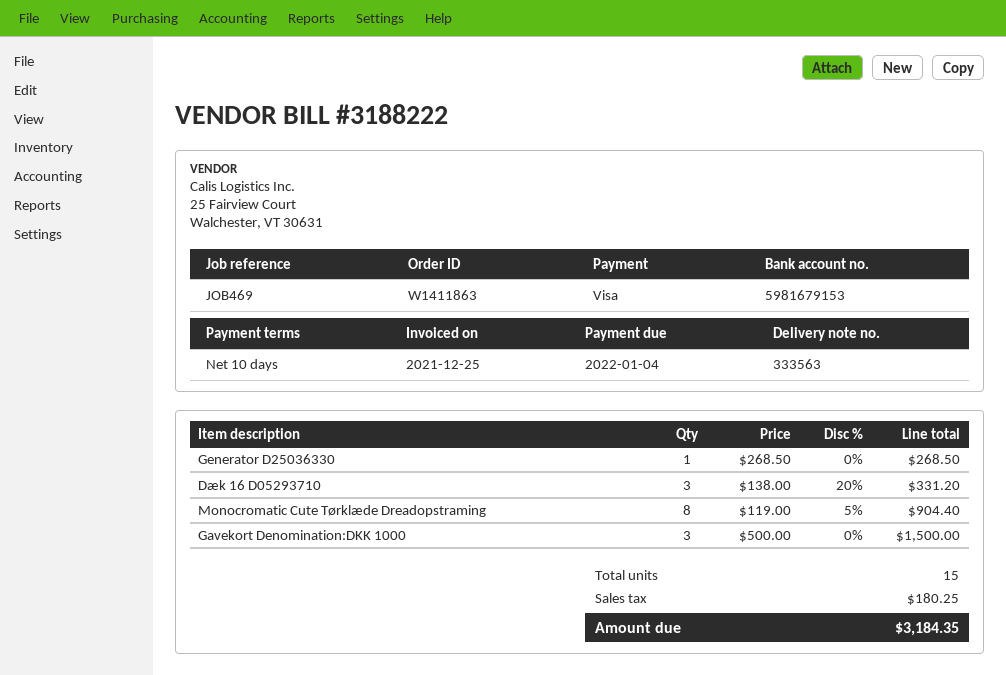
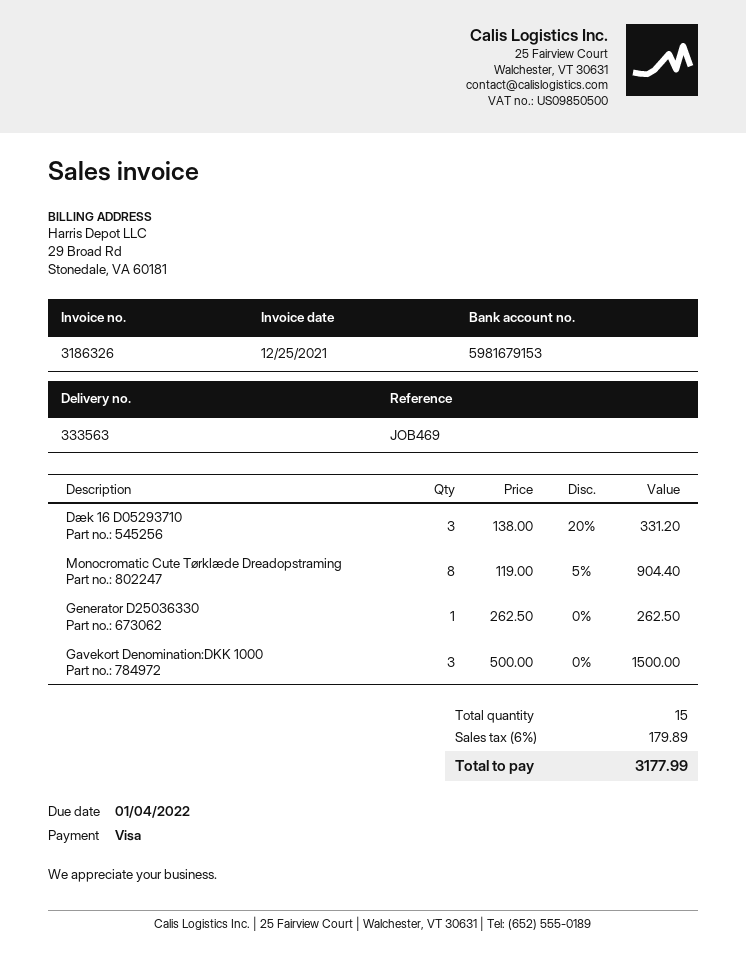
invoice number: 3188222 -> 3186326
Generator D25036330: 1 x 268.50 = 268.50 -> 1 x 262.50 = 262.50
tax: 180.25 -> 179.89
total: 3184.35 -> 3177.99

